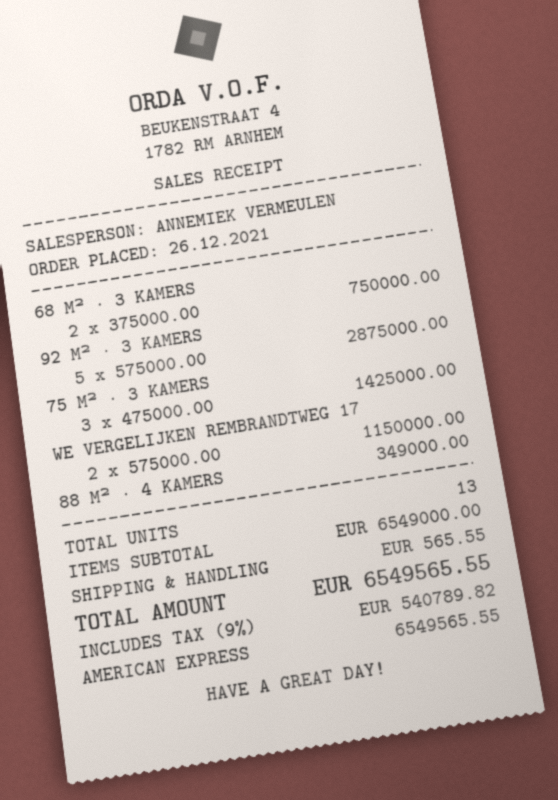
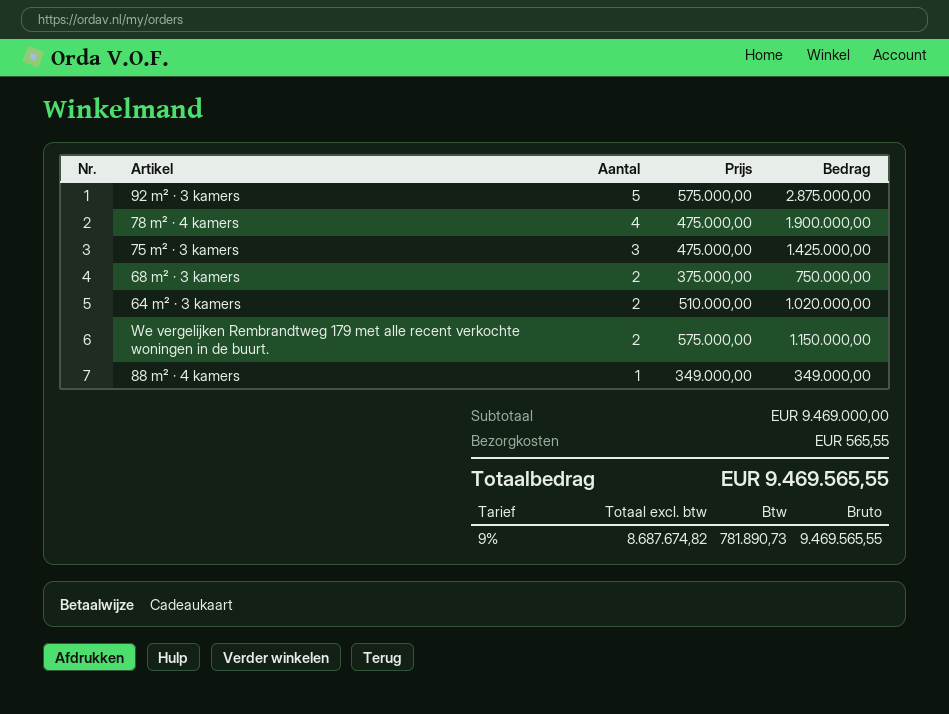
payment method: American Express -> gift card
78 m² · 4 kamers: none -> 4 x 475000.00 = 1900000.00
64 m² · 3 kamers: none -> 2 x 510000.00 = 1020000.00
subtotal: 6549000.00 -> 9469000.00
tax: 9% = 540789.82 -> 9% = 781890.73
total: 6549565.55 -> 9469565.55

